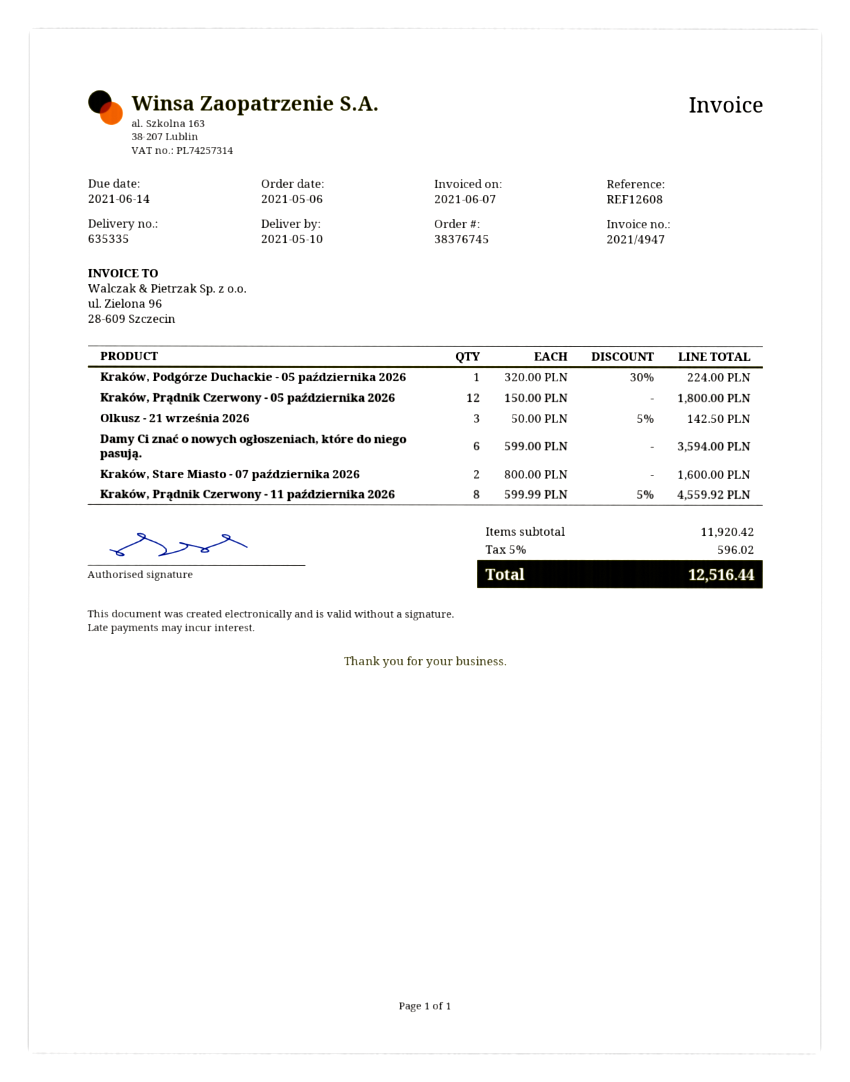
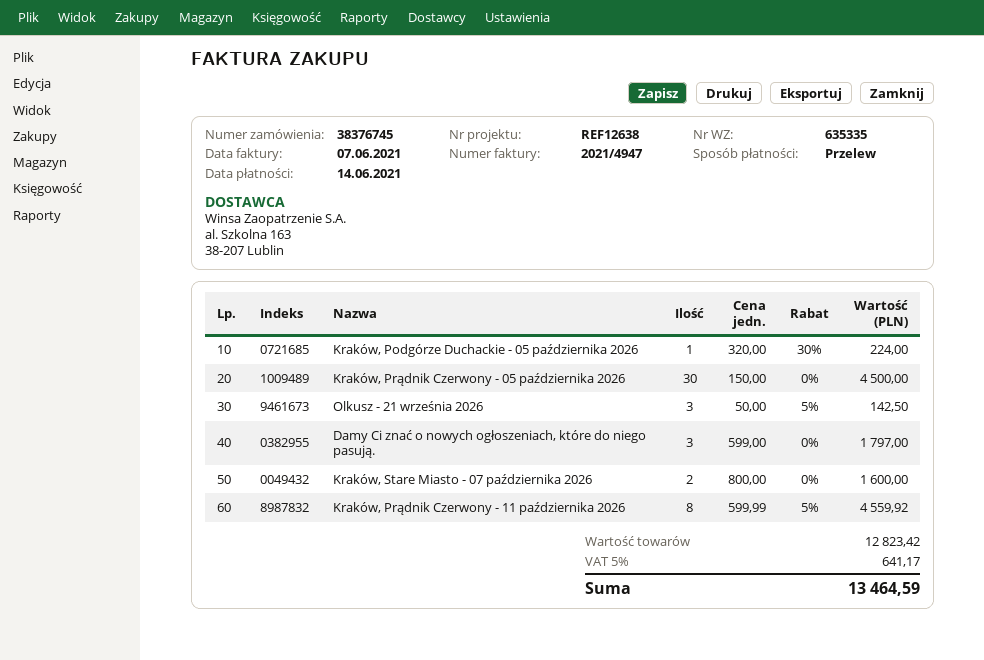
reference: REF12608 -> REF12638
Kraków, Prądnik Czerwony - 05 października 2026: 12 x 150.00 = 1800.00 -> 30 x 150.00 = 4500.00
Damy Ci znać o nowych ogłoszeniach, które do niego pasują.: 6 x 599.00 = 3594.00 -> 3 x 599.00 = 1797.00
subtotal: 11920.42 -> 12823.42
tax: 5% = 596.02 -> 5% = 641.17
total: 12516.44 -> 13464.59

